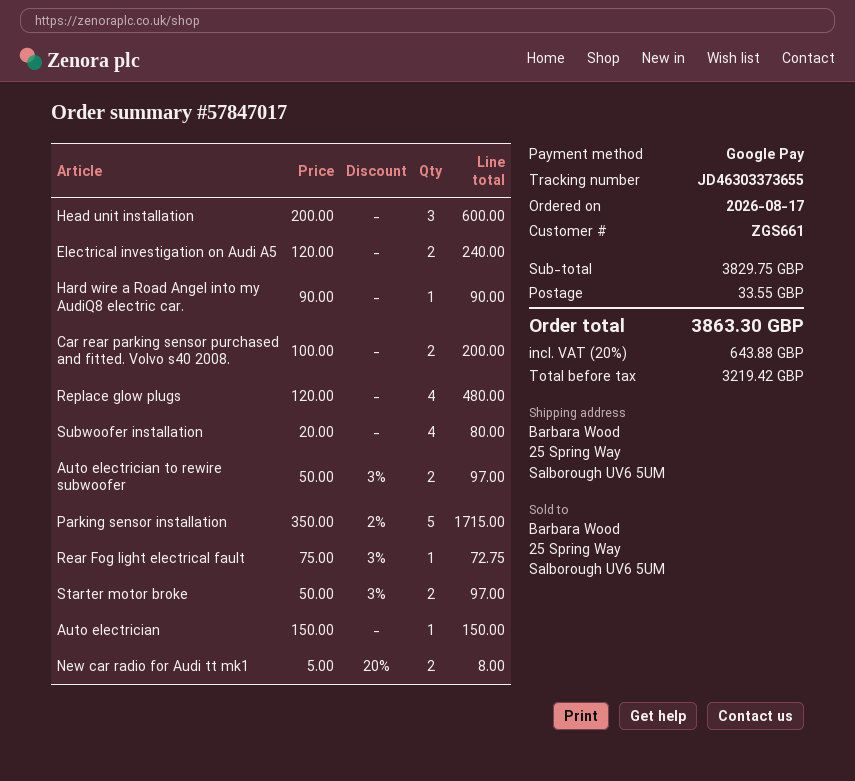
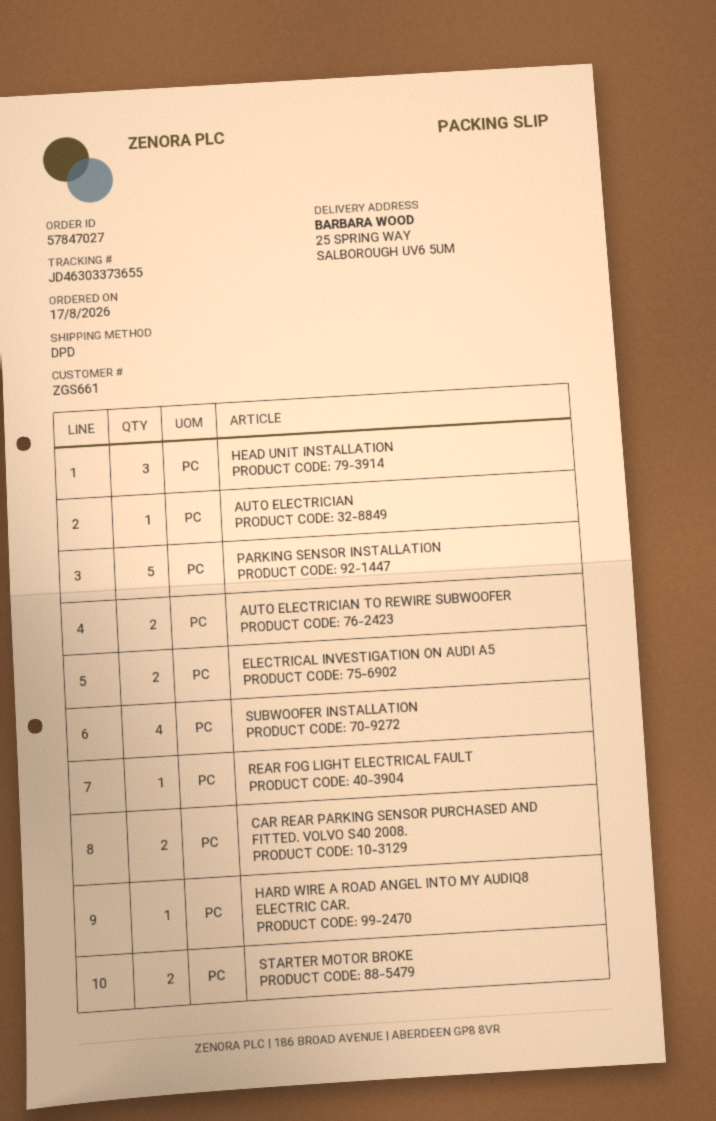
order number: 57847017 -> 57847027
Replace glow plugs: 4 -> none
New car radio for Audi tt mk1: 2 -> none

